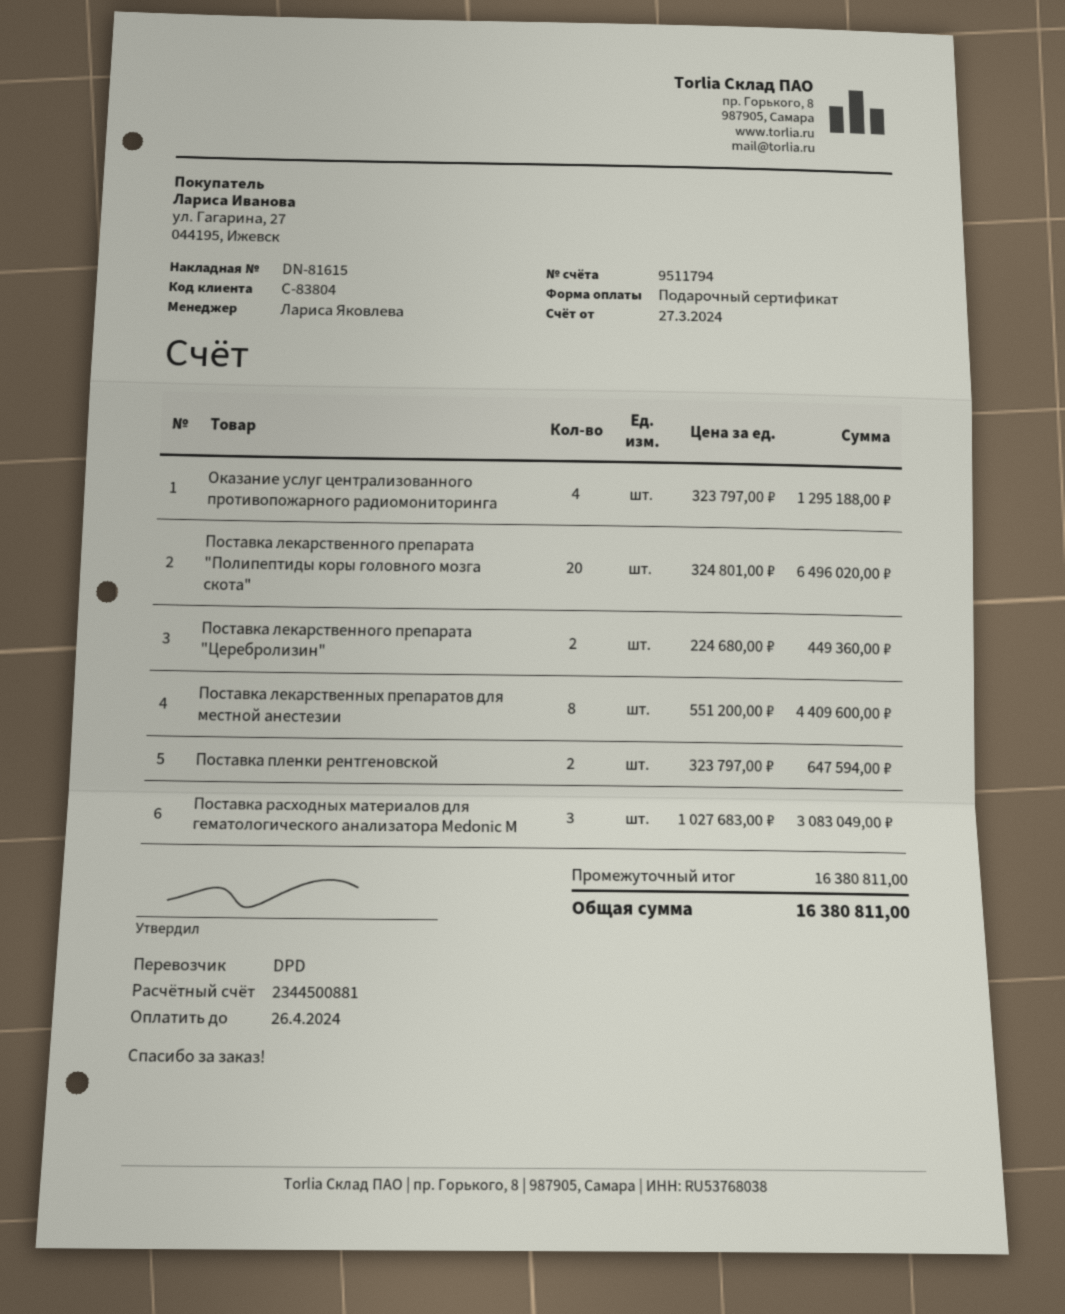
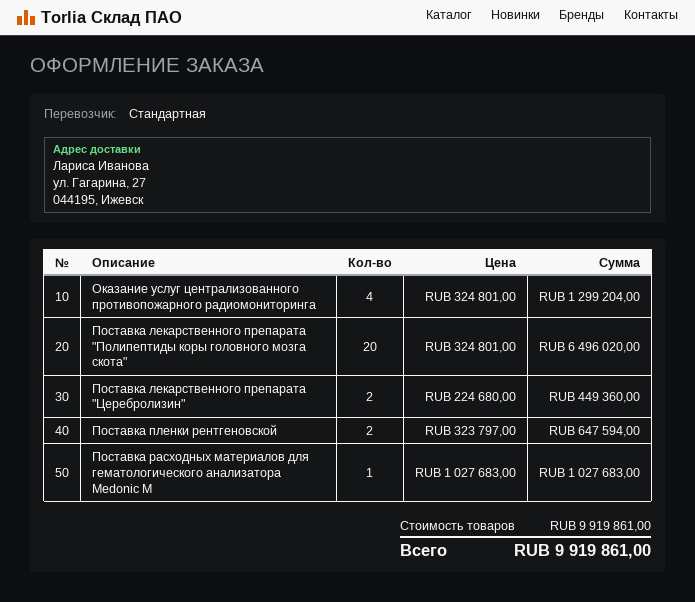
shipping method: DPD -> standard
Оказание услуг централизованного противопожарного радиомониторинга: 4 x 323797.00 = 1295188.00 -> 4 x 324801.00 = 1299204.00
Поставка лекарственных препаратов для местной анестезии: 8 x 551200.00 = 4409600.00 -> none
Поставка расходных материалов для гематологического анализатора Medonic М: 3 x 1027683.00 = 3083049.00 -> 1 x 1027683.00 = 1027683.00
subtotal: 16380811.00 -> 9919861.00
total: 16380811.00 -> 9919861.00

